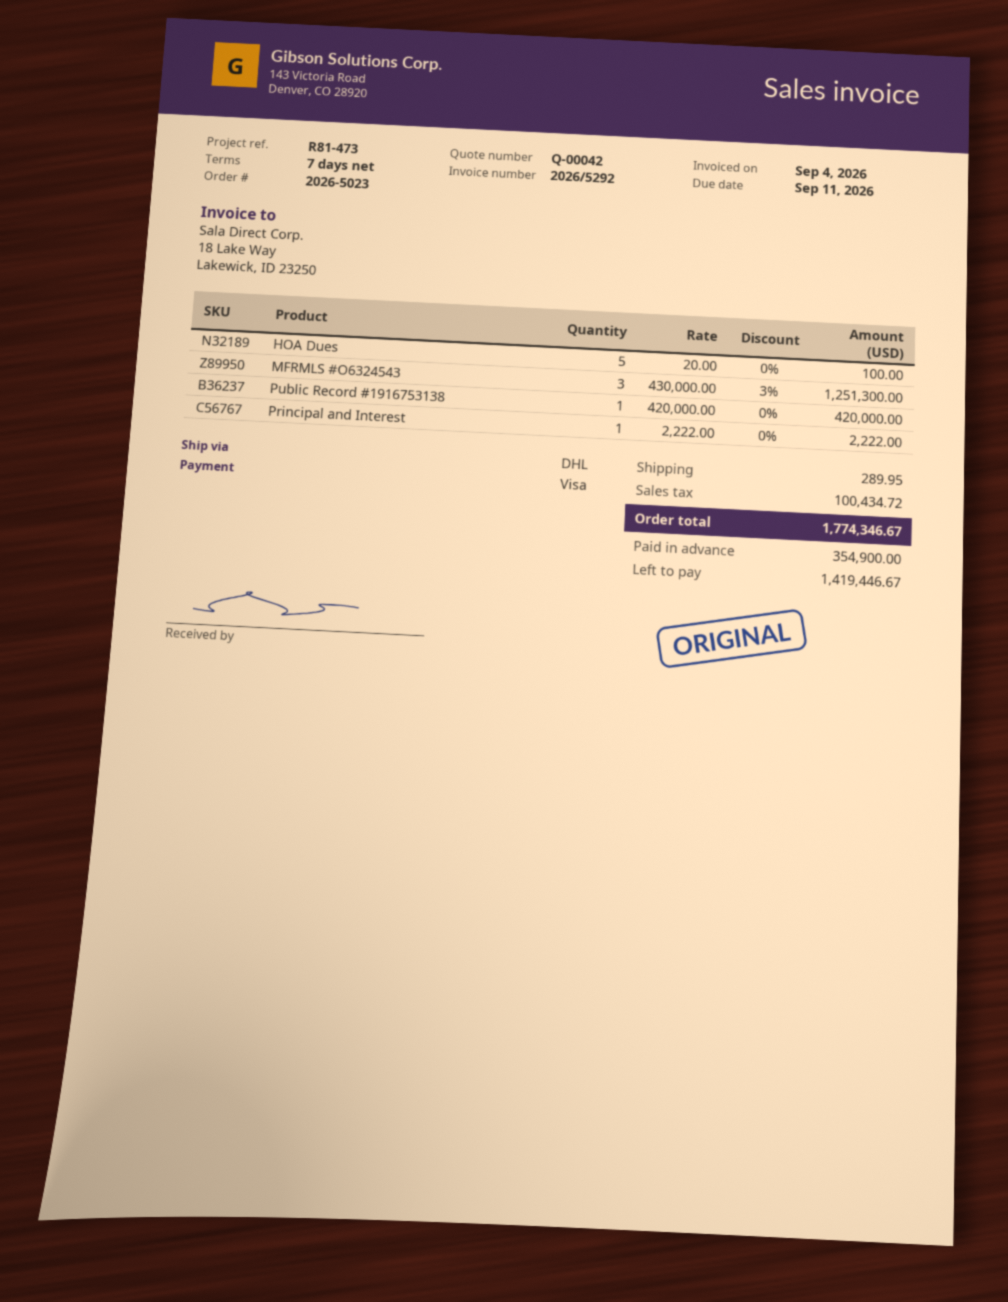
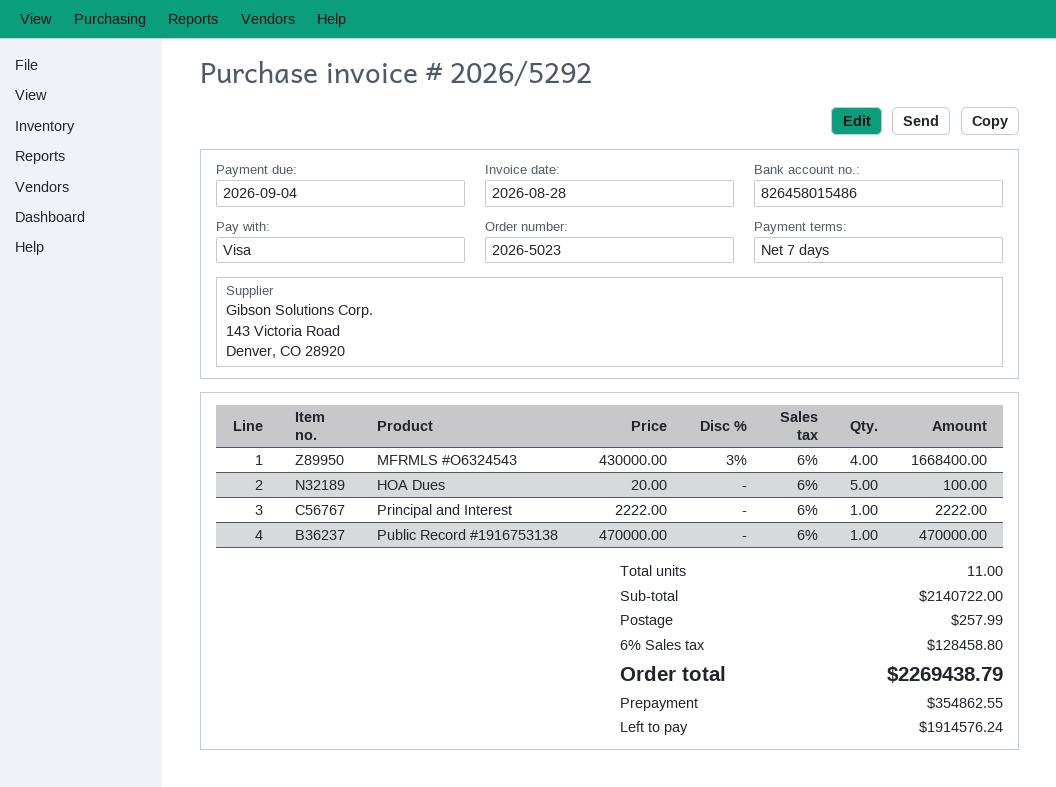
invoice date: 2026-09-04 -> 2026-08-28
due date: 2026-09-11 -> 2026-09-04
MFRMLS #O6324543: 3 x 430000.00 - 3% = 1251300.00 -> 4 x 430000.00 - 3% = 1668400.00
Public Record #1916753138: 1 x 420000.00 = 420000.00 -> 1 x 470000.00 = 470000.00
shipping: 289.95 -> 257.99
tax: 100434.72 -> 128458.80
total: 1774346.67 -> 2269438.79
deposit: 354900.00 -> 354862.55
balance: 1419446.67 -> 1914576.24

